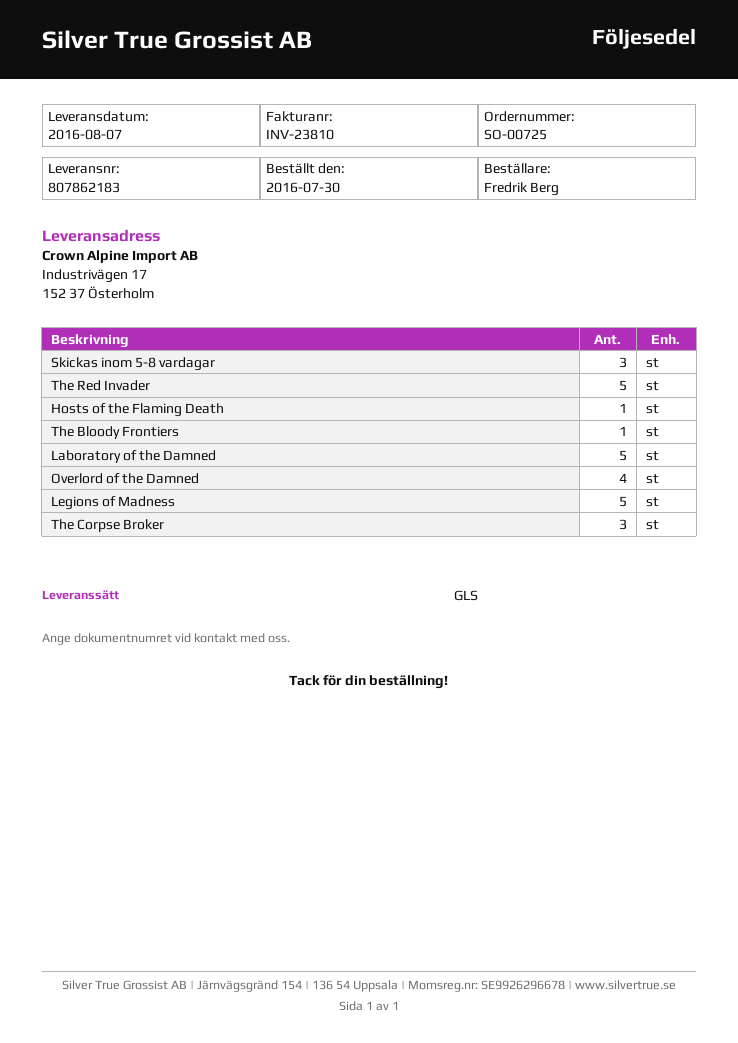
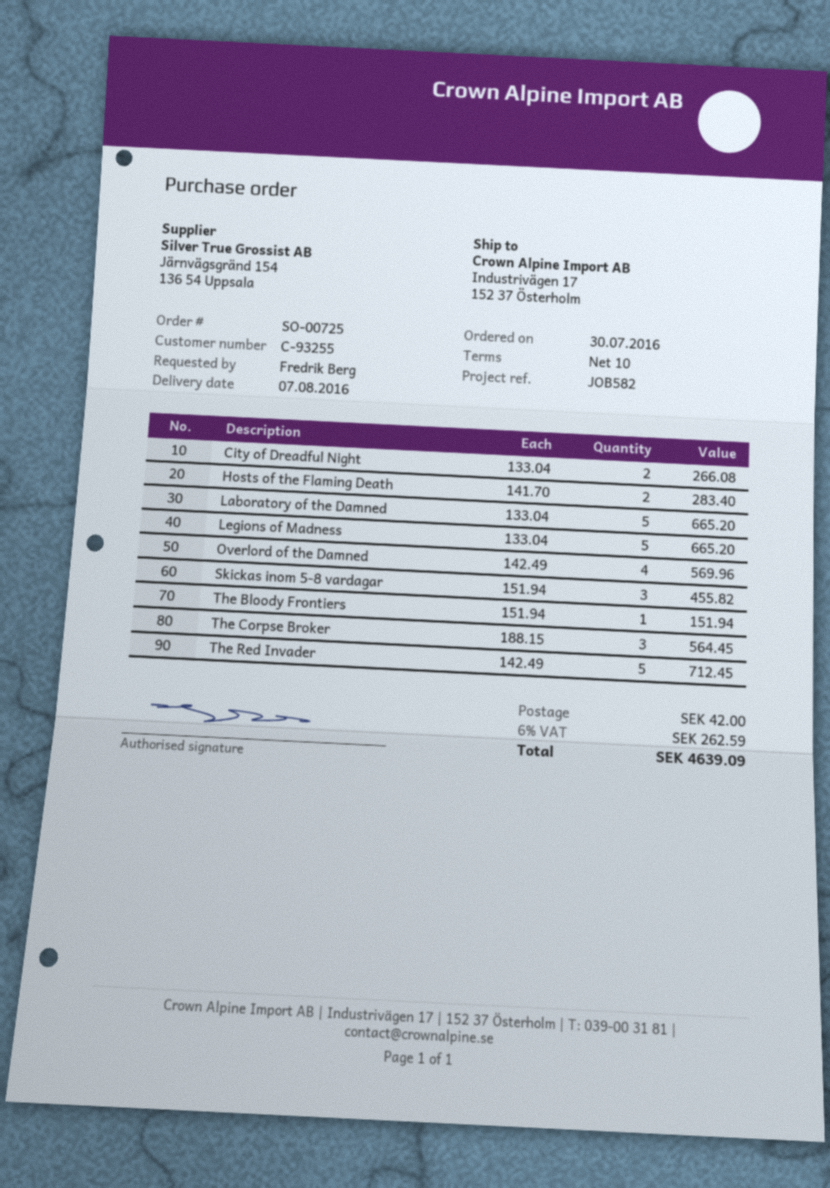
Hosts of the Flaming Death: 1 -> 2
City of Dreadful Night: none -> 2

